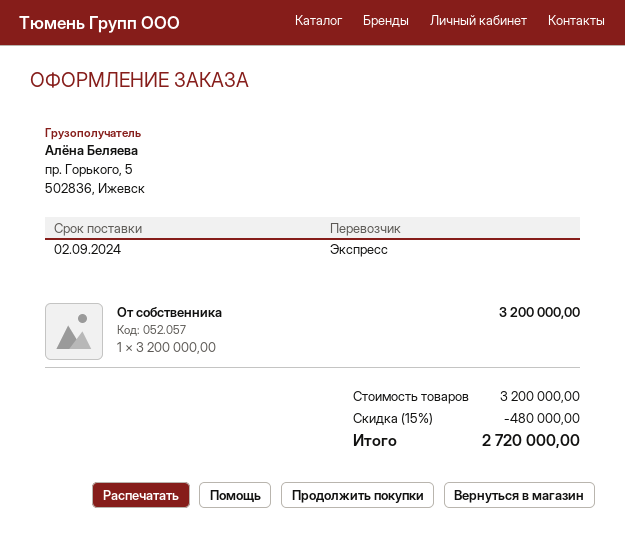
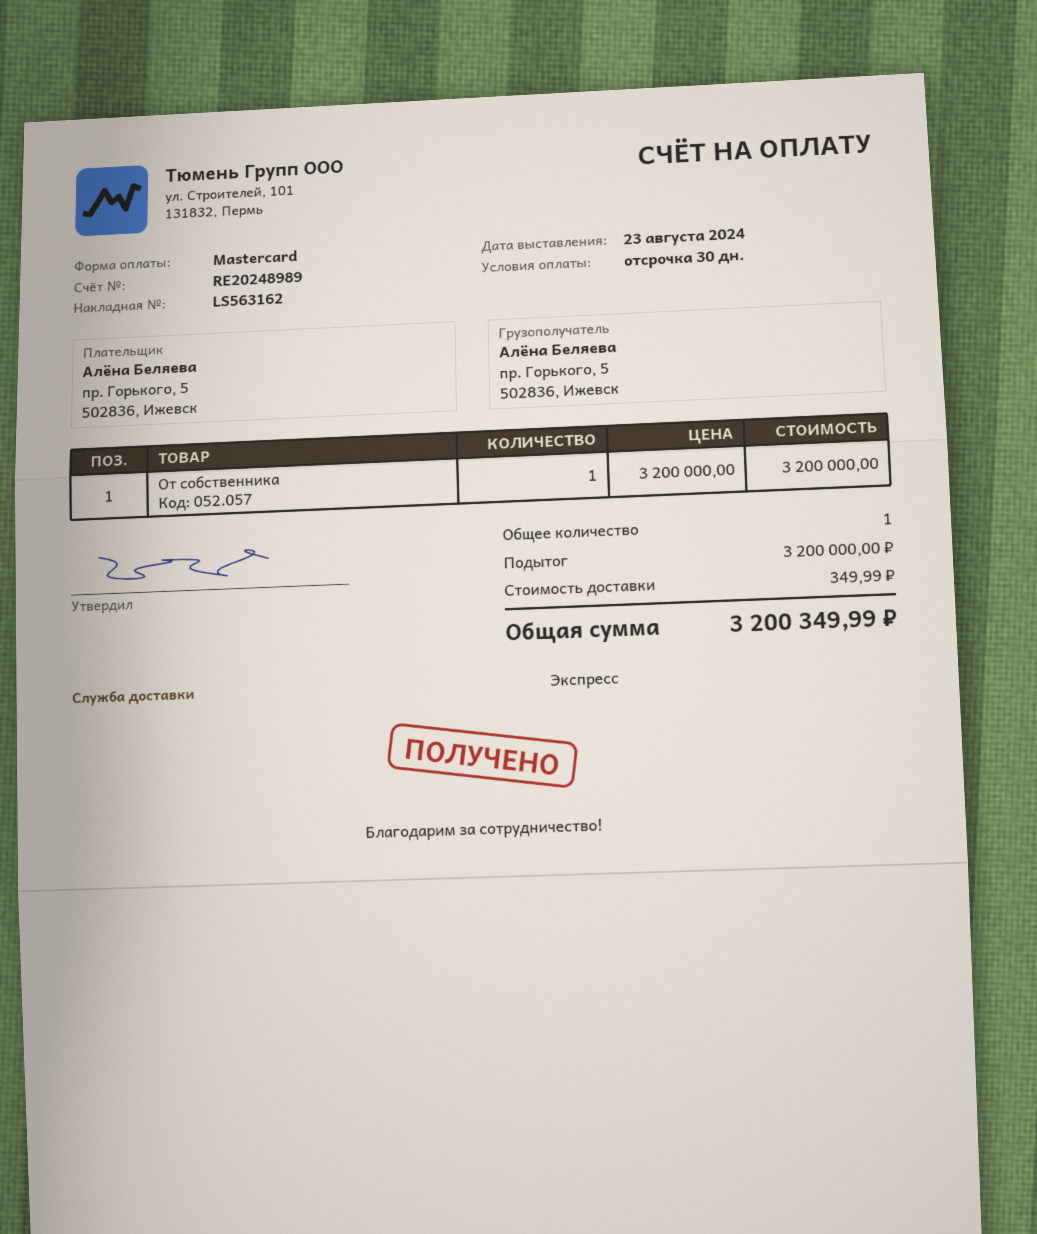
discount: 15% = 480000.00 -> none
shipping: none -> 349.99
total: 2720000.00 -> 3200349.99

